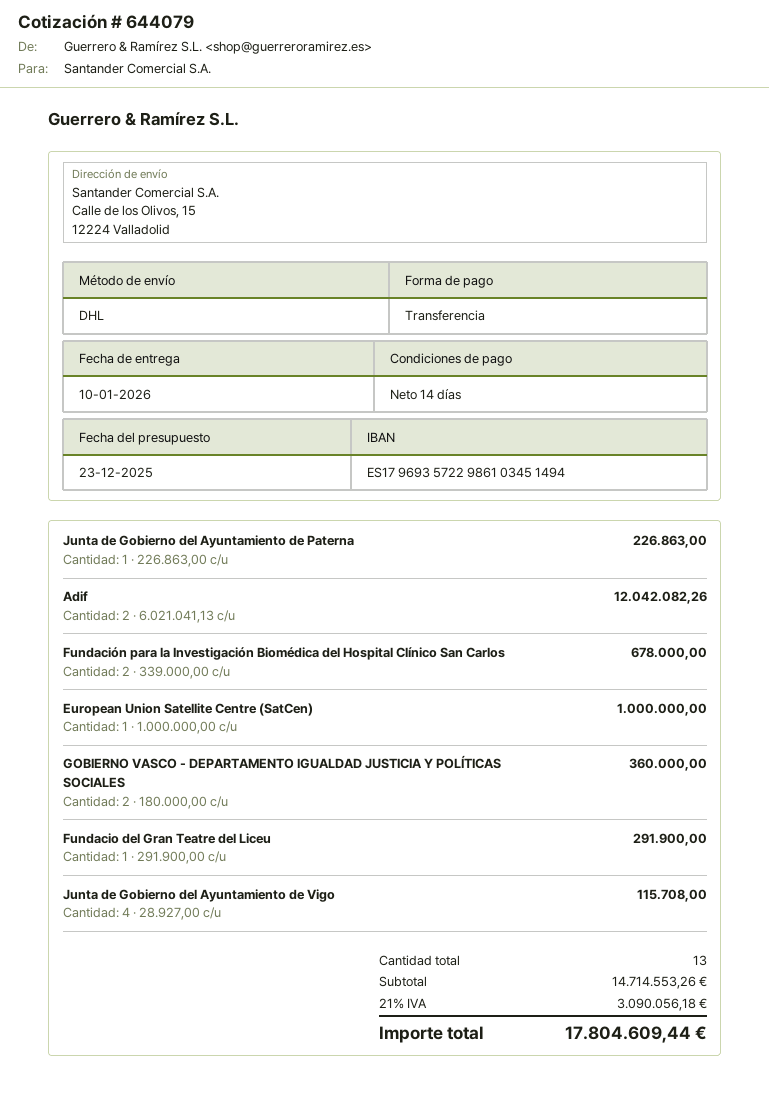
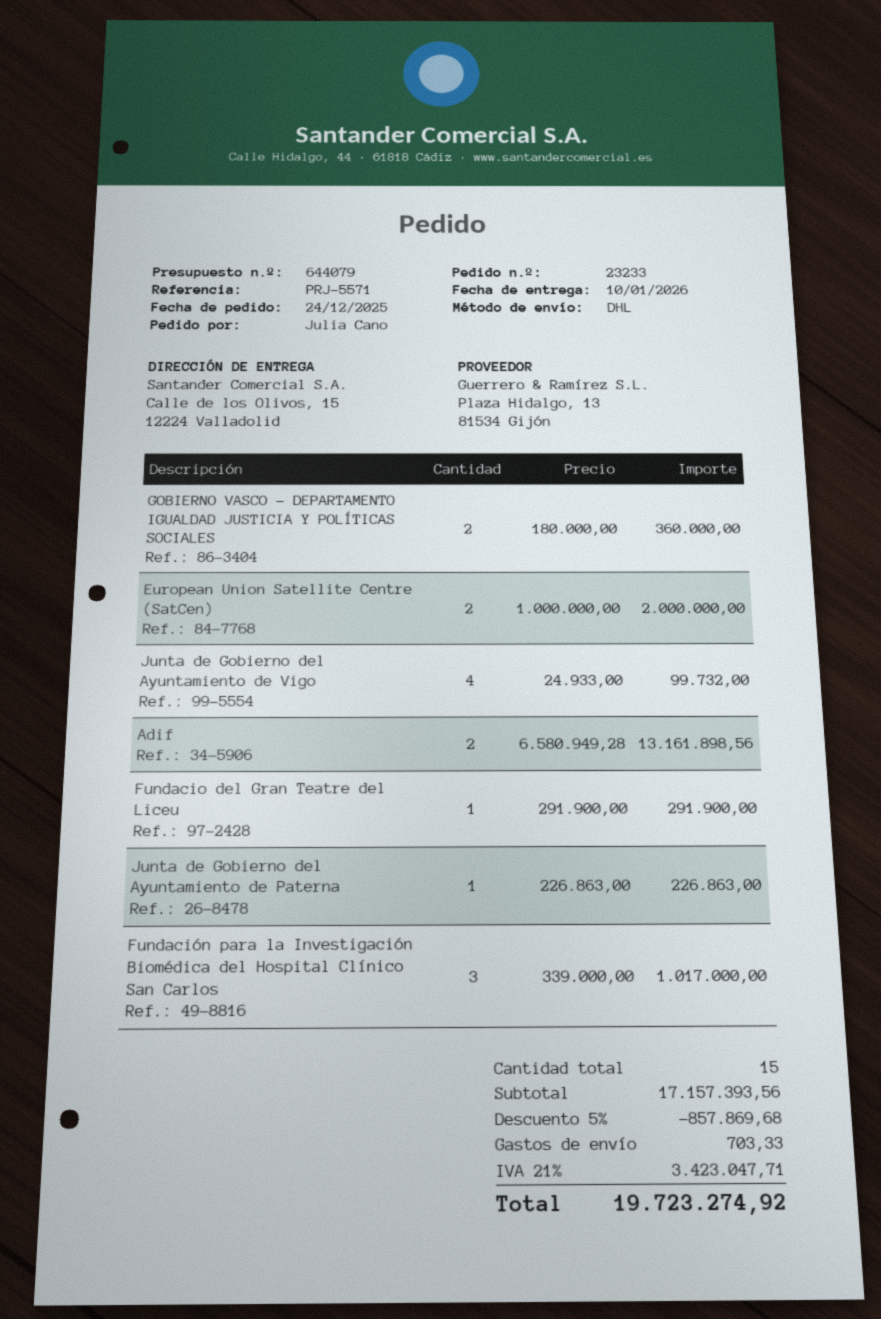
Adif: 2 x 6021041.13 = 12042082.26 -> 2 x 6580949.28 = 13161898.56
Fundación para la Investigación Biomédica del Hospital Clínico San Carlos: 2 x 339000.00 = 678000.00 -> 3 x 339000.00 = 1017000.00
European Union Satellite Centre (SatCen): 1 x 1000000.00 = 1000000.00 -> 2 x 1000000.00 = 2000000.00
Junta de Gobierno del Ayuntamiento de Vigo: 4 x 28927.00 = 115708.00 -> 4 x 24933.00 = 99732.00
total quantity: 13 -> 15
subtotal: 14714553.26 -> 17157393.56
discount: none -> 5% = 857869.68
shipping: none -> 703.33
tax: 21% = 3090056.18 -> 21% = 3423047.71
total: 17804609.44 -> 19723274.92

